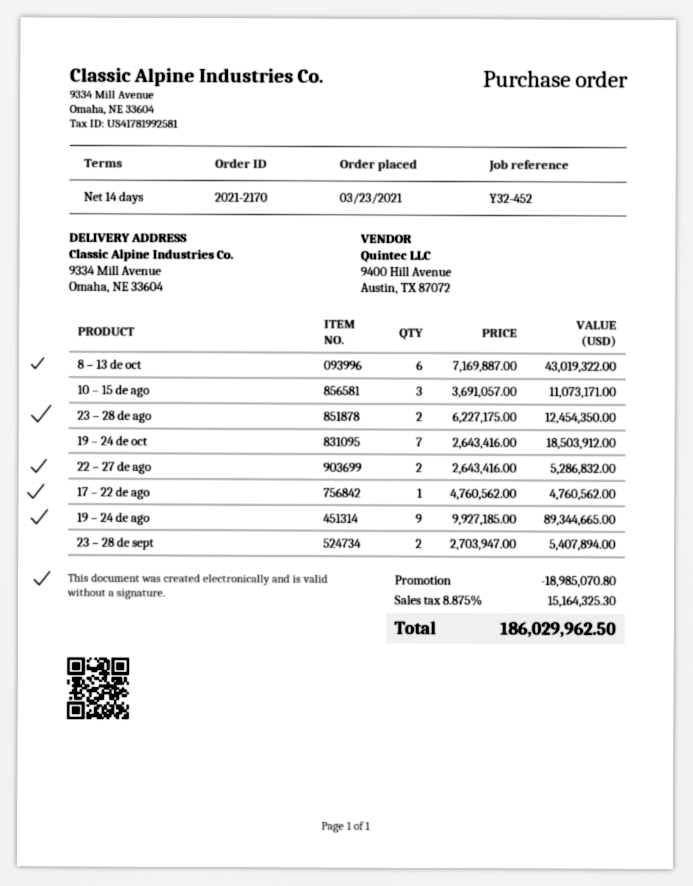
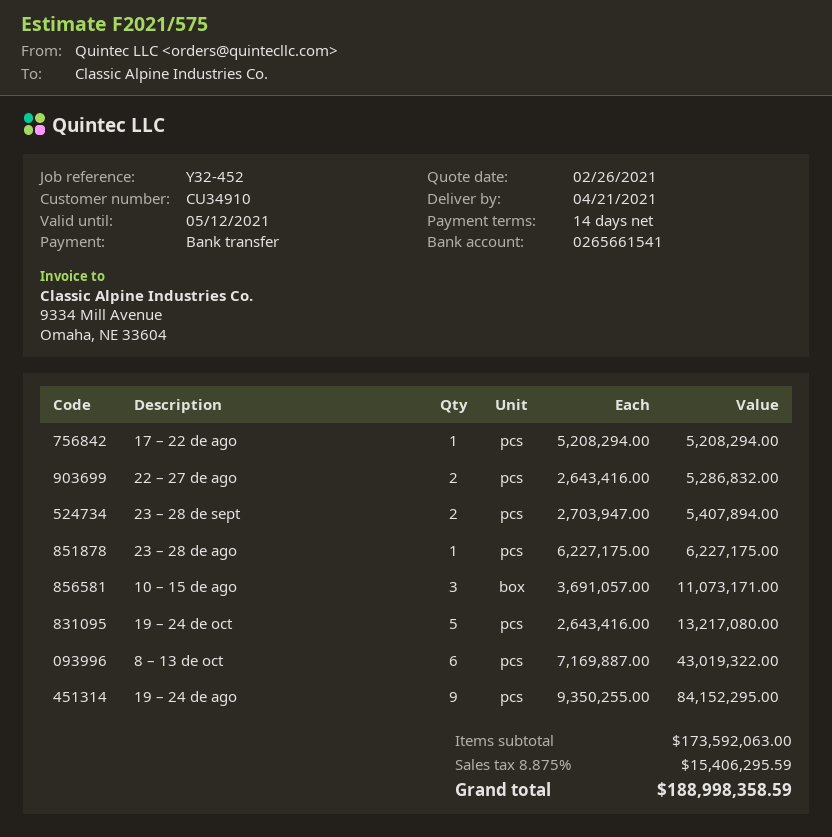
23 – 28 de ago: 2 x 6227175.00 = 12454350.00 -> 1 x 6227175.00 = 6227175.00
19 – 24 de oct: 7 x 2643416.00 = 18503912.00 -> 5 x 2643416.00 = 13217080.00
17 – 22 de ago: 1 x 4760562.00 = 4760562.00 -> 1 x 5208294.00 = 5208294.00
19 – 24 de ago: 9 x 9927185.00 = 89344665.00 -> 9 x 9350255.00 = 84152295.00
discount: 18985070.80 -> none
tax: 8.875% = 15164325.30 -> 8.875% = 15406295.59
total: 186029962.50 -> 188998358.59

